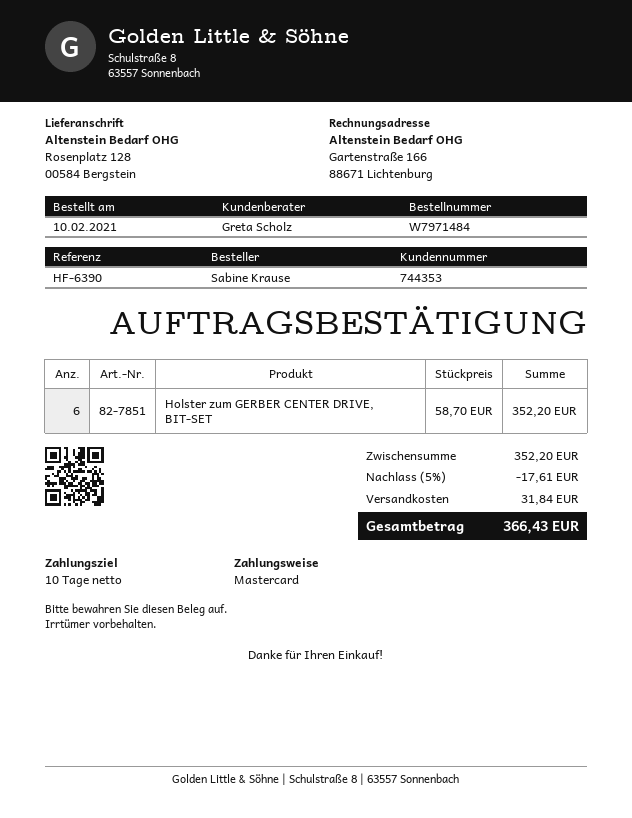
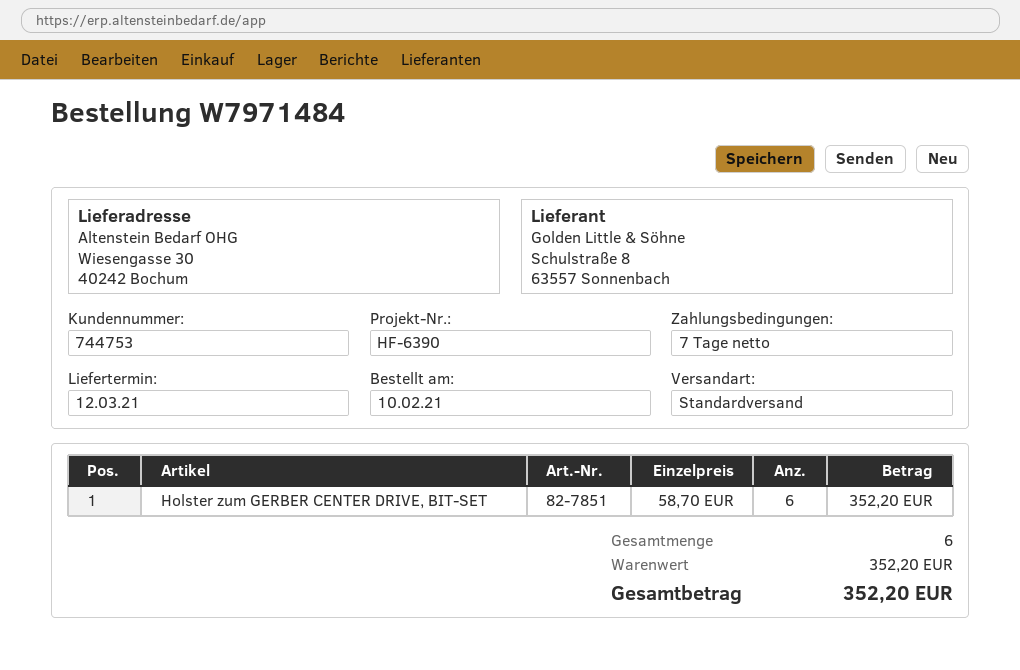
payment terms: 10 days -> 7 days
customer number: 744353 -> 744753
ship to: Rosenplatz 128, 00584 Bergstein -> Wiesengasse 30, 40242 Bochum
discount: 5% = 17.61 -> none
shipping: 31.84 -> none
total: 366.43 -> 352.20

